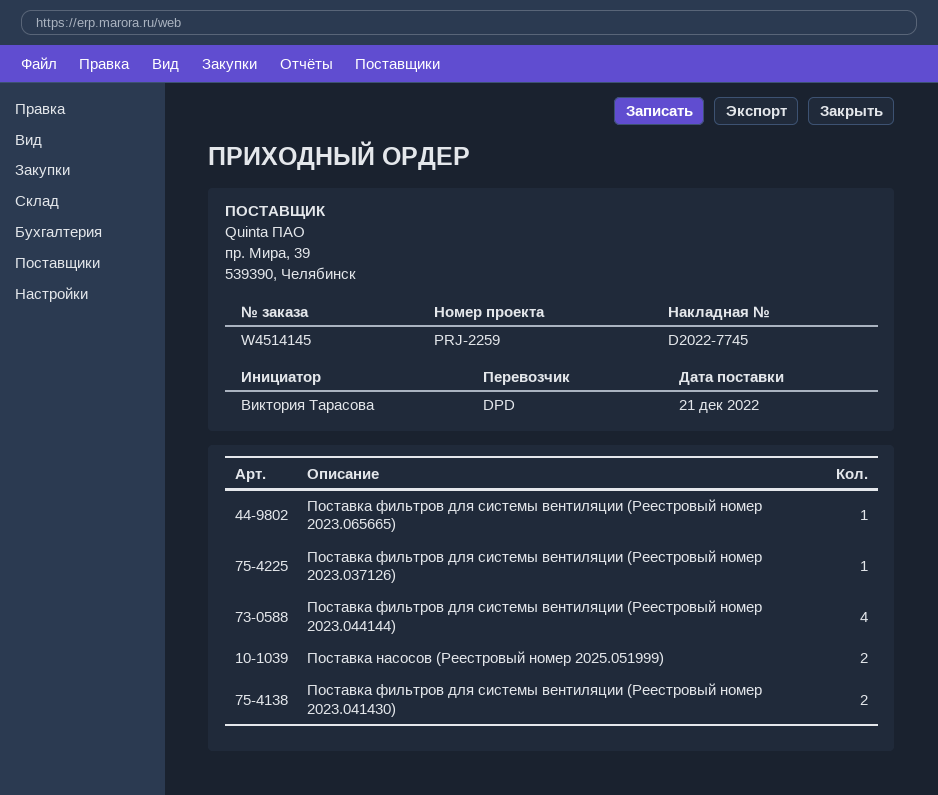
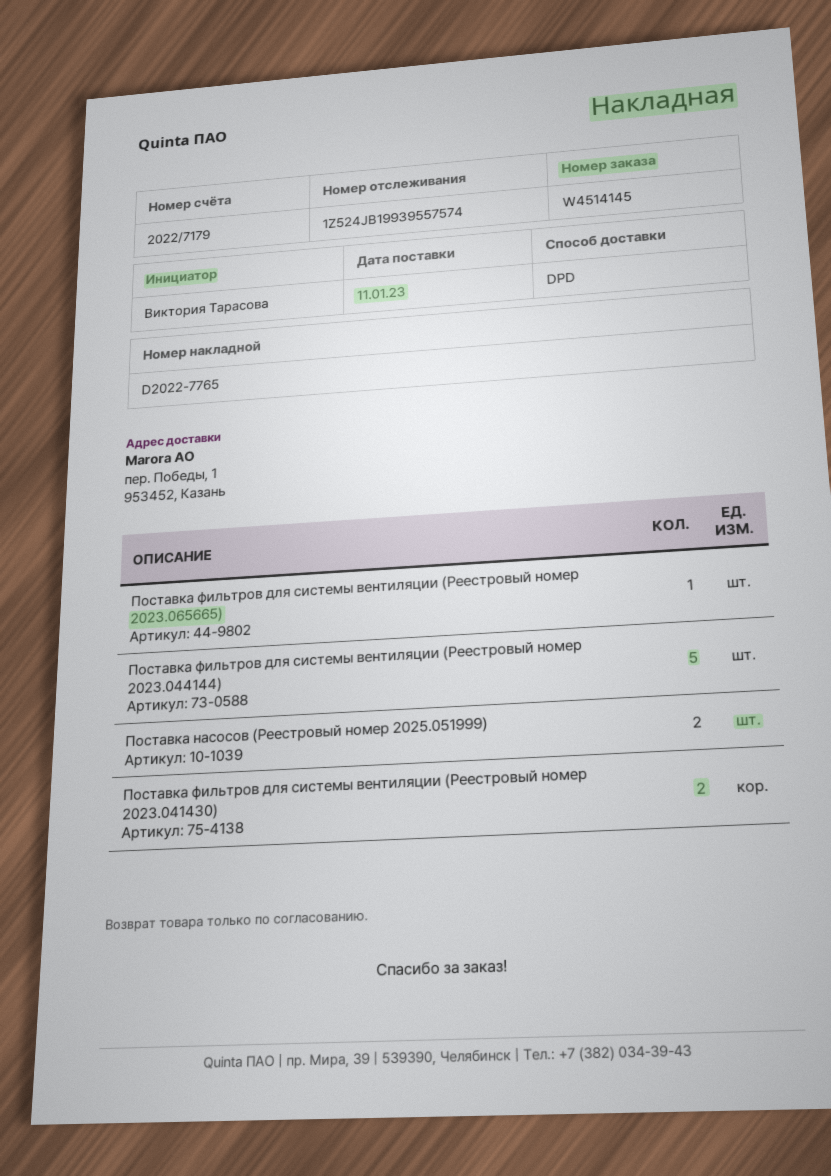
delivery note number: D2022-7745 -> D2022-7765
delivery date: 2022-12-21 -> 2023-01-11
Поставка фильтров для системы вентиляции (Реестровый номер 2023.037126): 1 -> none
Поставка фильтров для системы вентиляции (Реестровый номер 2023.044144): 4 -> 5

